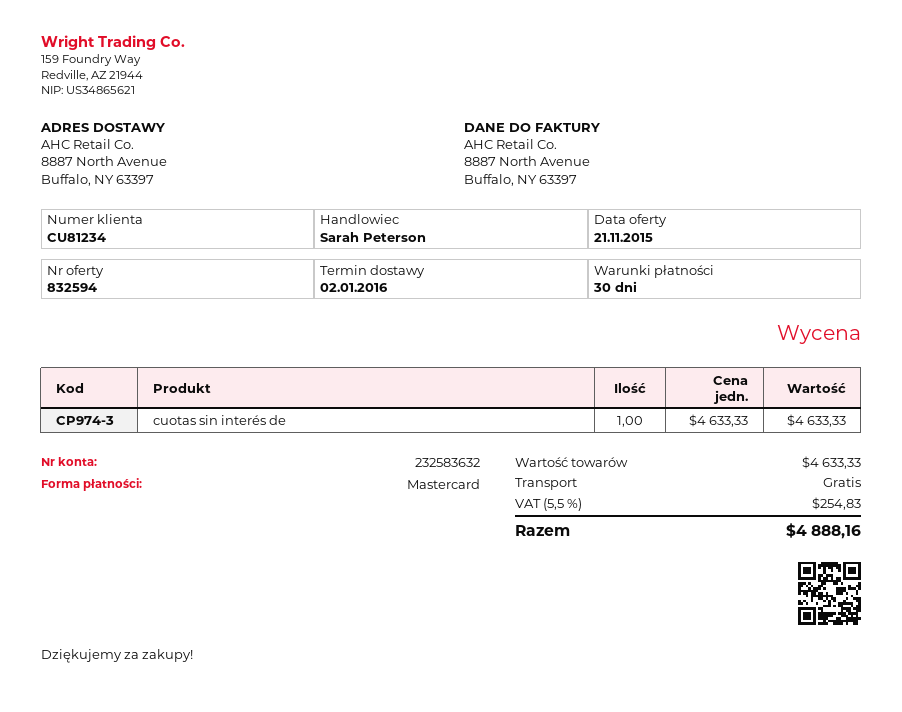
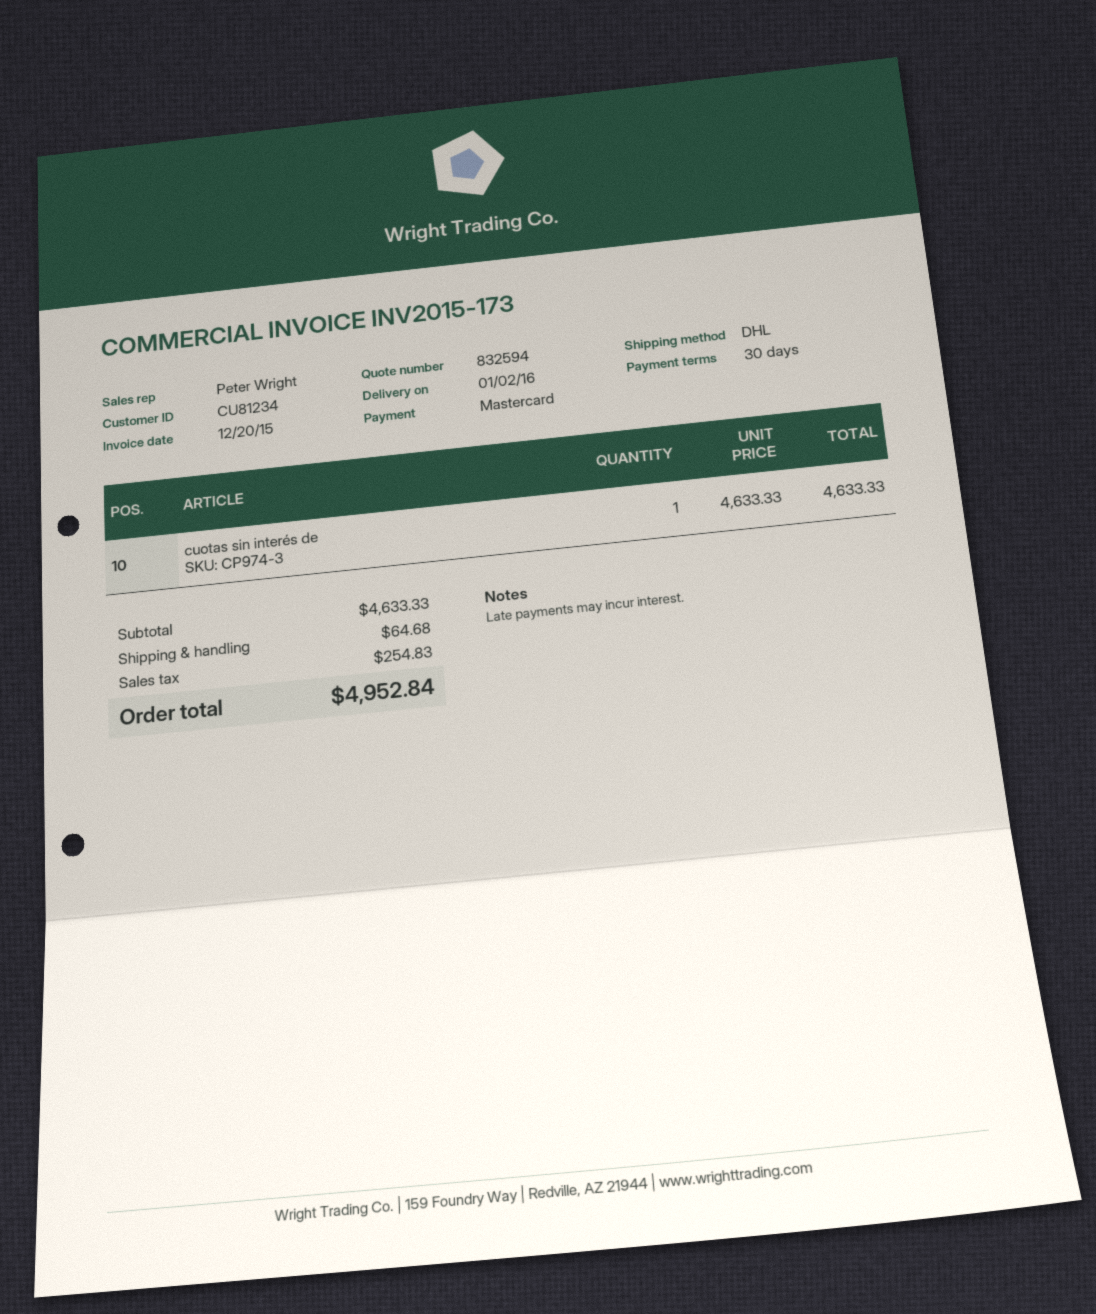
sales rep: Sarah Peterson -> Peter Wright
shipping: 0.00 -> 64.68
total: 4888.16 -> 4952.84

